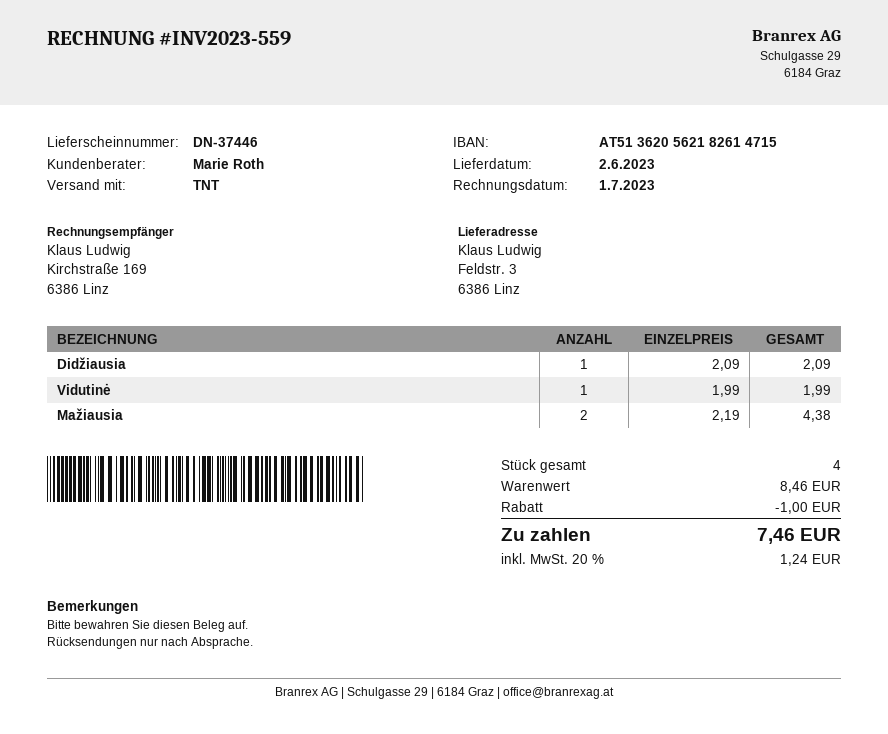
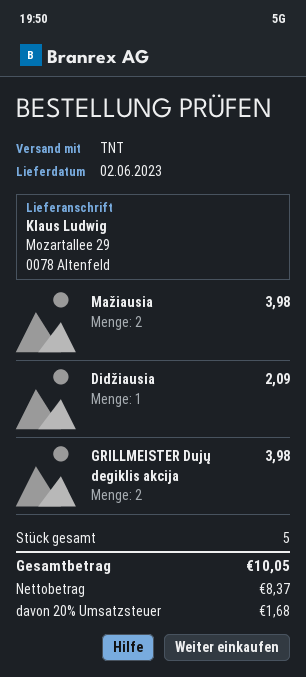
ship to: Feldstr. 3, 6386 Linz -> Mozartallee 29, 0078 Altenfeld
Vidutinė: 1 for 1.99 -> none
Mažiausia: 2 for 4.38 -> 2 for 3.98
GRILLMEISTER Dujų degiklis akcija: none -> 2 for 3.98
total quantity: 4 -> 5
discount: 1.00 -> none
tax: 20% = 1.24 -> 20% = 1.68
total: 7.46 -> 10.05

